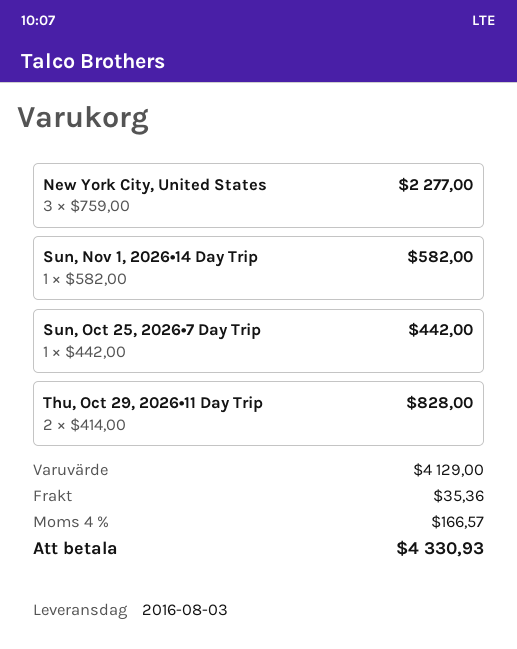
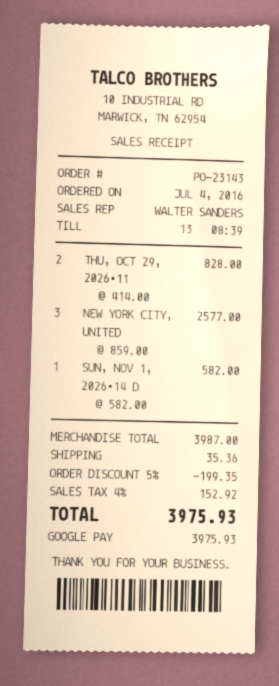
New York City, United States: 3 x 759.00 = 2277.00 -> 3 x 859.00 = 2577.00
Sun, Oct 25, 2026•7 Day Trip: 1 x 442.00 = 442.00 -> none
subtotal: 4129.00 -> 3987.00
discount: none -> 5% = 199.35
tax: 4% = 166.57 -> 4% = 152.92
total: 4330.93 -> 3975.93

